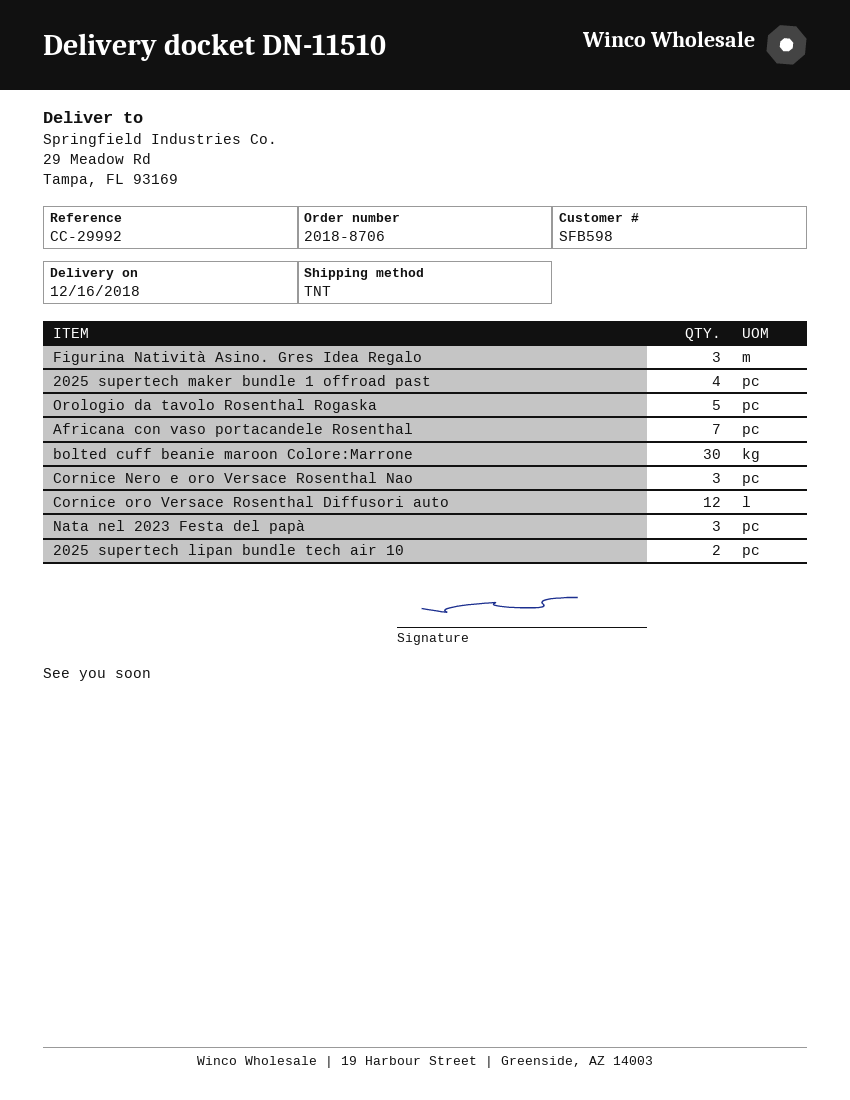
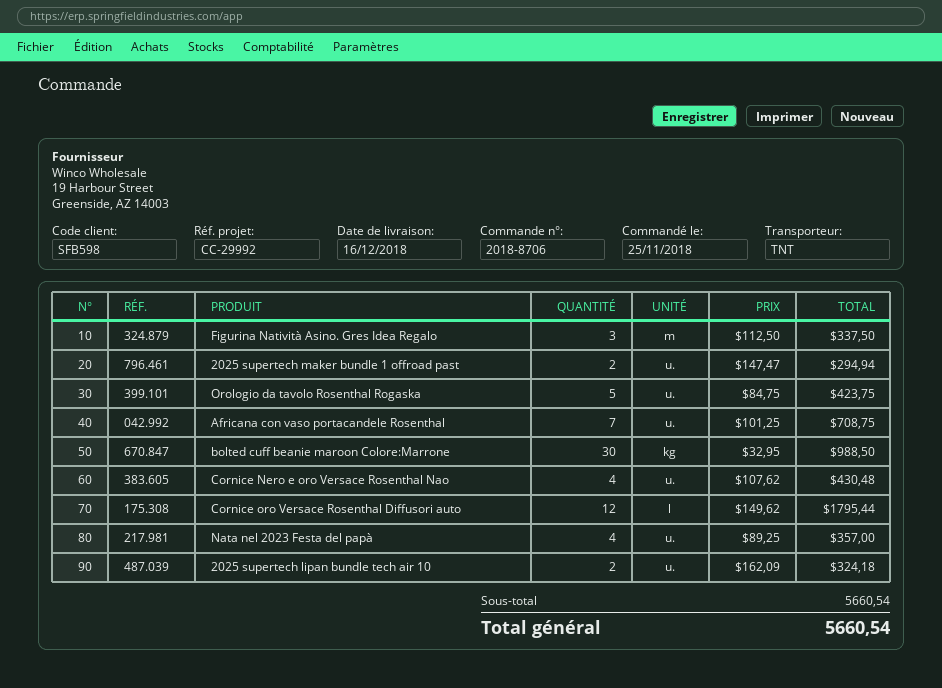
2025 supertech maker bundle 1 offroad past: 4 -> 2
Cornice Nero e oro Versace Rosenthal Nao: 3 -> 4
Nata nel 2023 Festa del papà: 3 -> 4

